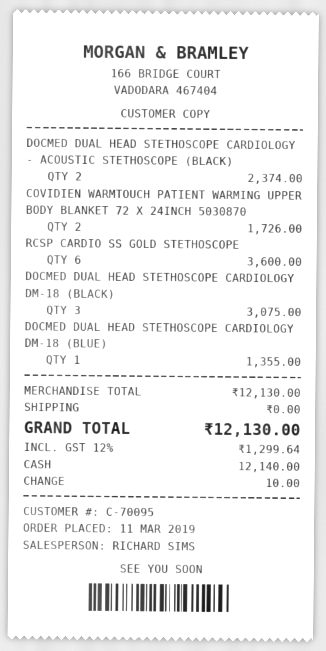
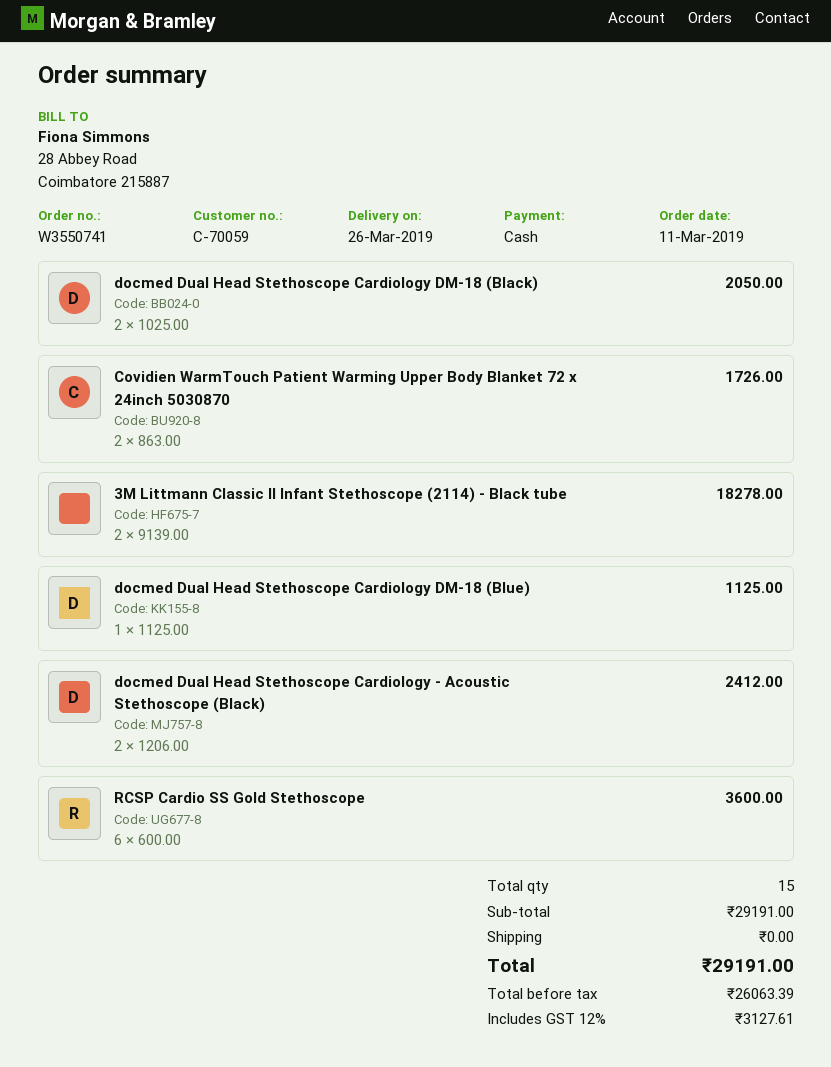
customer number: C-70095 -> C-70059
DOCMED DUAL HEAD STETHOSCOPE CARDIOLOGY - ACOUSTIC STETHOSCOPE (BLACK): 2 for 2374.00 -> 2 for 2412.00
DOCMED DUAL HEAD STETHOSCOPE CARDIOLOGY DM-18 (BLACK): 3 for 3075.00 -> 2 for 2050.00
DOCMED DUAL HEAD STETHOSCOPE CARDIOLOGY DM-18 (BLUE): 1 for 1355.00 -> 1 for 1125.00
3M Littmann Classic II Infant Stethoscope (2114) - Black tube: none -> 2 for 18278.00
subtotal: 12130.00 -> 29191.00
tax: 12% = 1299.64 -> 12% = 3127.61
total: 12130.00 -> 29191.00

